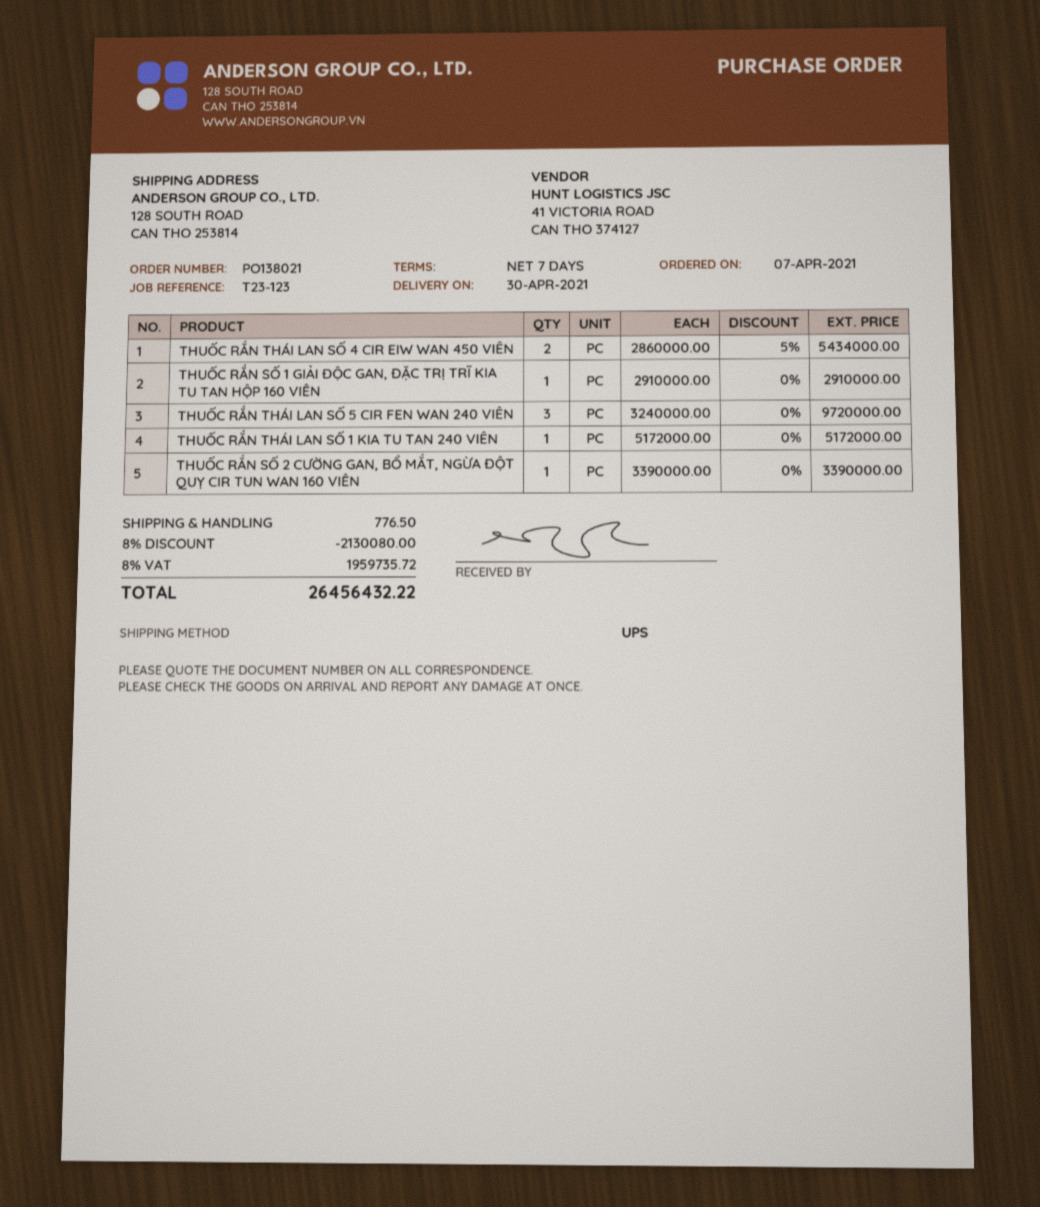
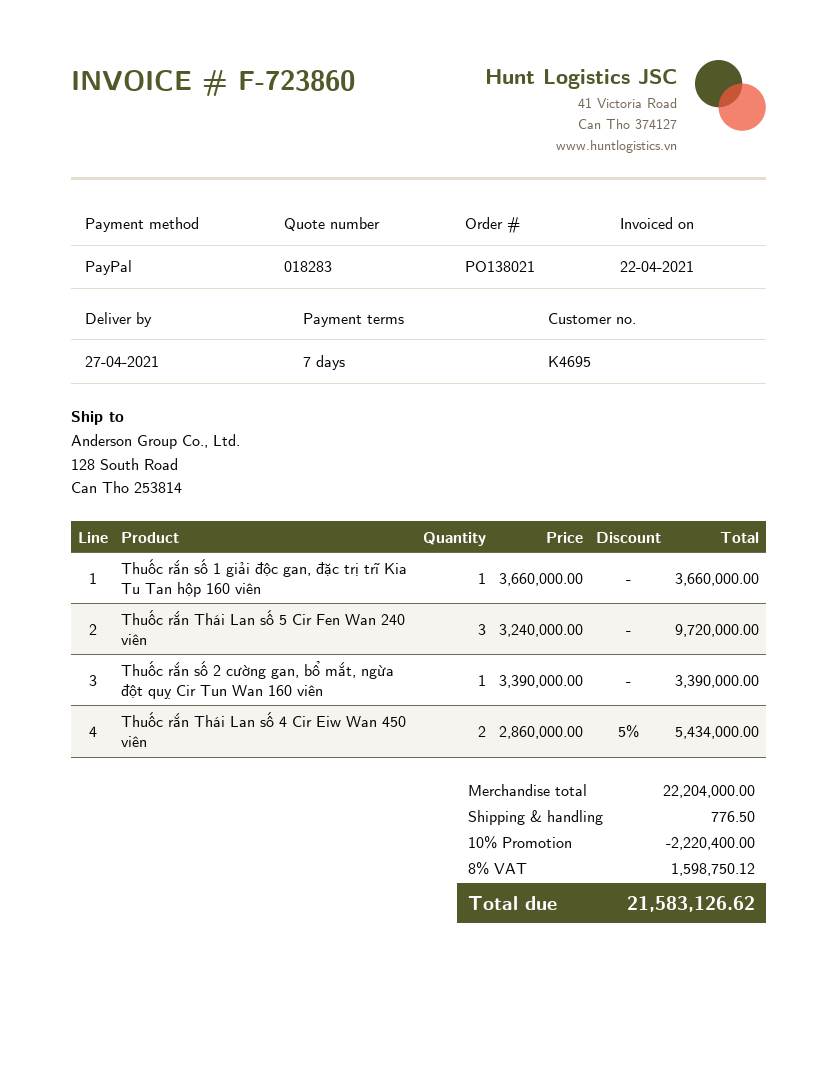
delivery date: 2021-04-30 -> 2021-04-27
THUỐC RẮN SỐ 1 GIẢI ĐỘC GAN, ĐẶC TRỊ TRĨ KIA TU TAN HỘP 160 VIÊN: 1 x 2910000.00 = 2910000.00 -> 1 x 3660000.00 = 3660000.00
THUỐC RẮN THÁI LAN SỐ 1 KIA TU TAN 240 VIÊN: 1 x 5172000.00 = 5172000.00 -> none
discount: 8% = 2130080.00 -> 10% = 2220400.00
tax: 8% = 1959735.72 -> 8% = 1598750.12
total: 26456432.22 -> 21583126.62

